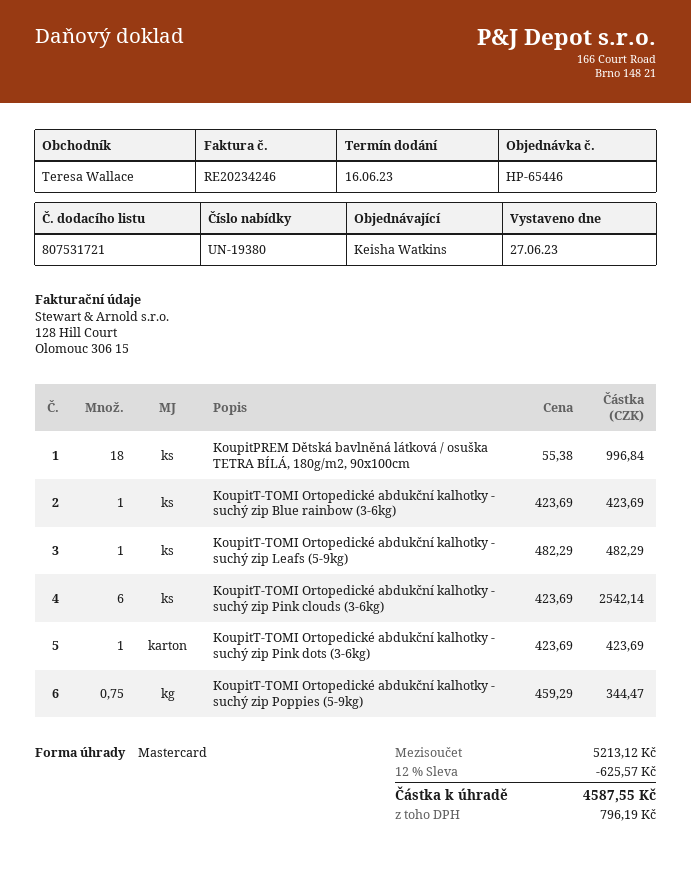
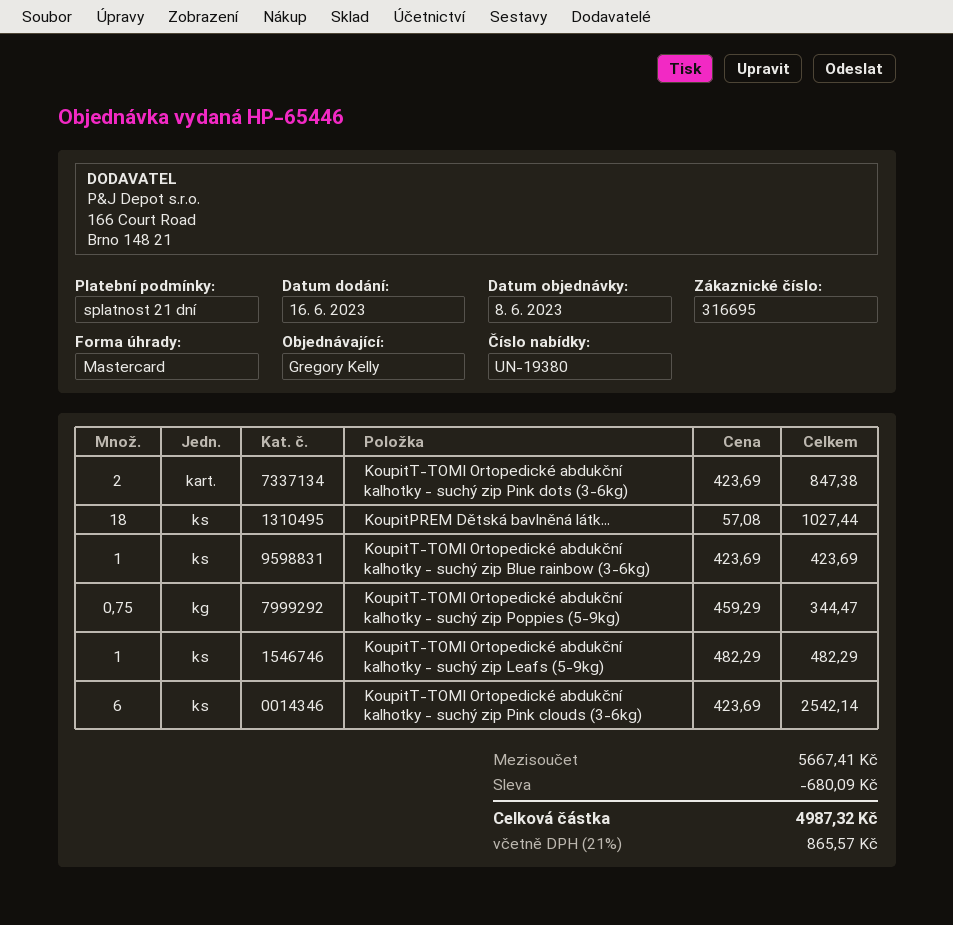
ordered by: Keisha Watkins -> Gregory Kelly
KoupitPREM Dětská bavlněná látková / osuška TETRA BÍLÁ, 180g/m2, 90x100cm: 18 x 55.38 = 996.84 -> 18 x 57.08 = 1027.44
KoupitT-TOMI Ortopedické abdukční kalhotky - suchý zip Pink dots (3-6kg): 1 x 423.69 = 423.69 -> 2 x 423.69 = 847.38
subtotal: 5213.12 -> 5667.41
discount: 625.57 -> 680.09
tax: 796.19 -> 865.57
total: 4587.55 -> 4987.32

